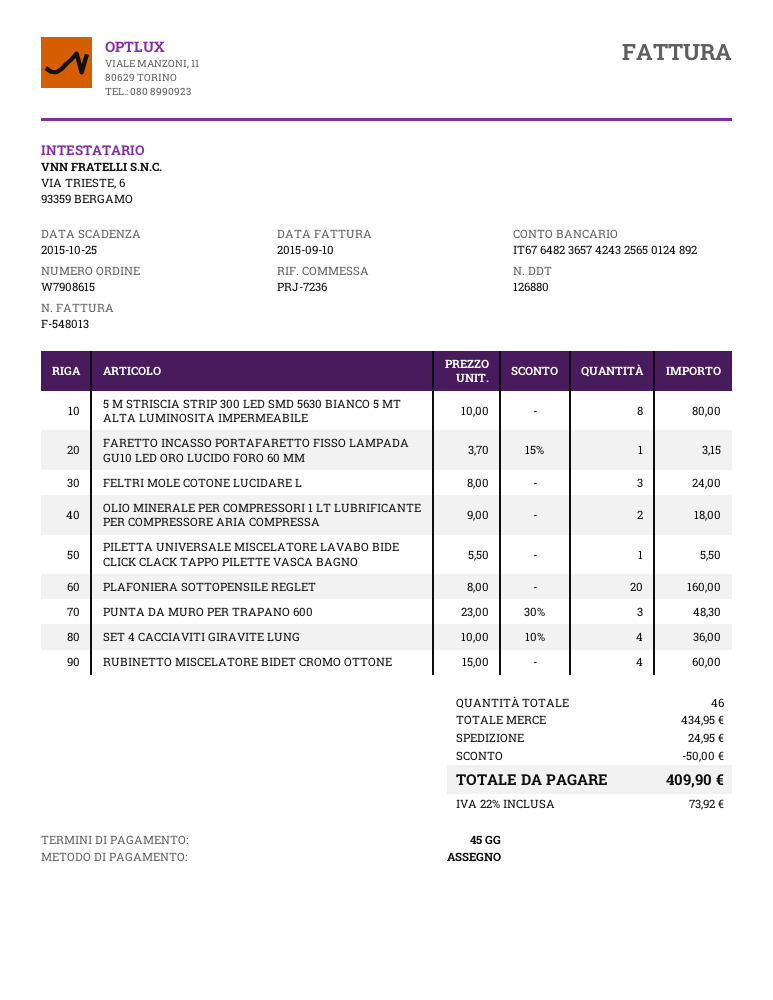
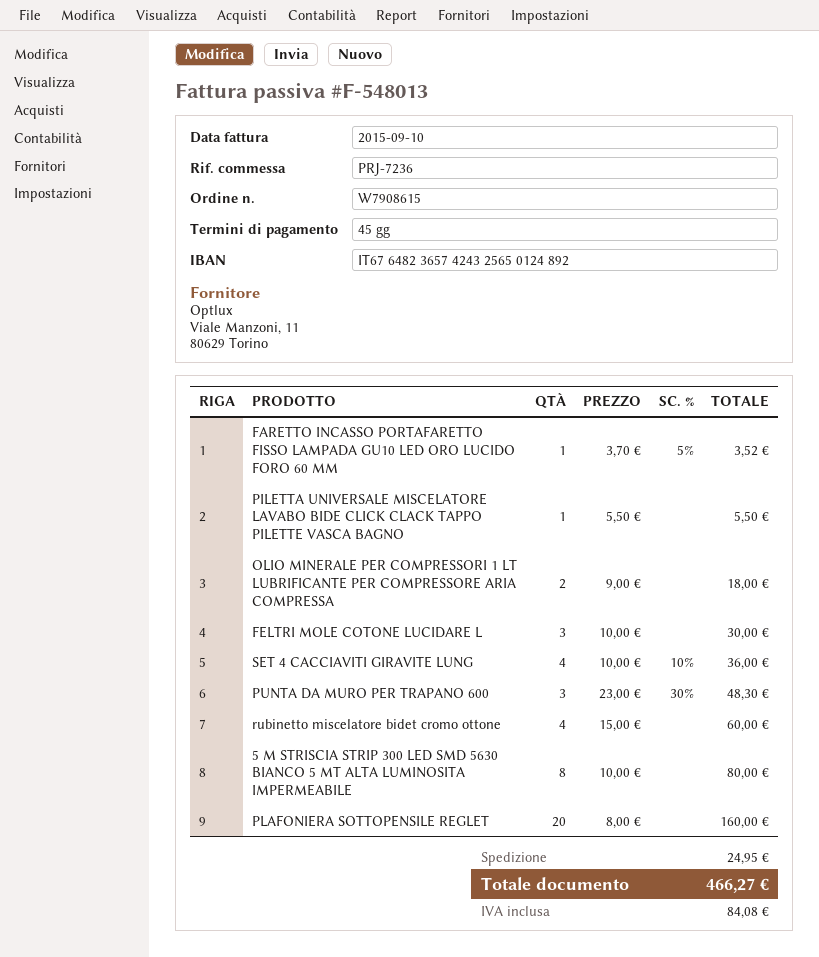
FARETTO INCASSO PORTAFARETTO FISSO LAMPADA GU10 LED ORO LUCIDO FORO 60 MM: 1 x 3.70 - 15% = 3.15 -> 1 x 3.70 - 5% = 3.52
FELTRI MOLE COTONE LUCIDARE L: 3 x 8.00 = 24.00 -> 3 x 10.00 = 30.00
discount: 50.00 -> none
tax: 73.92 -> 84.08
total: 409.90 -> 466.27

